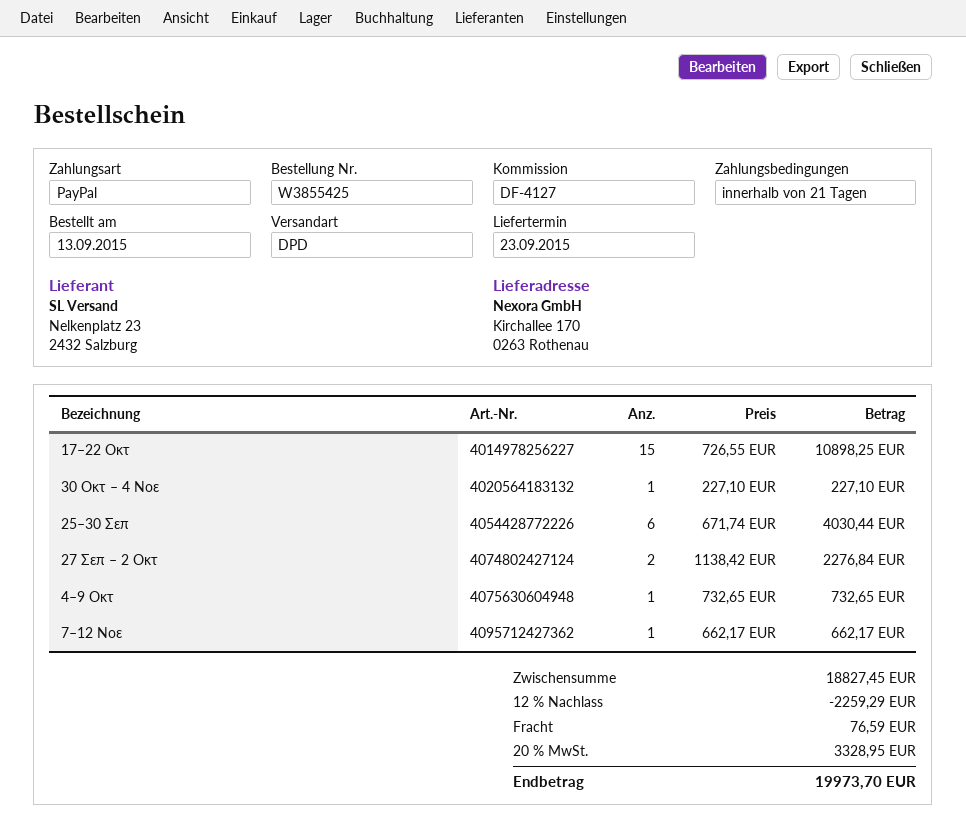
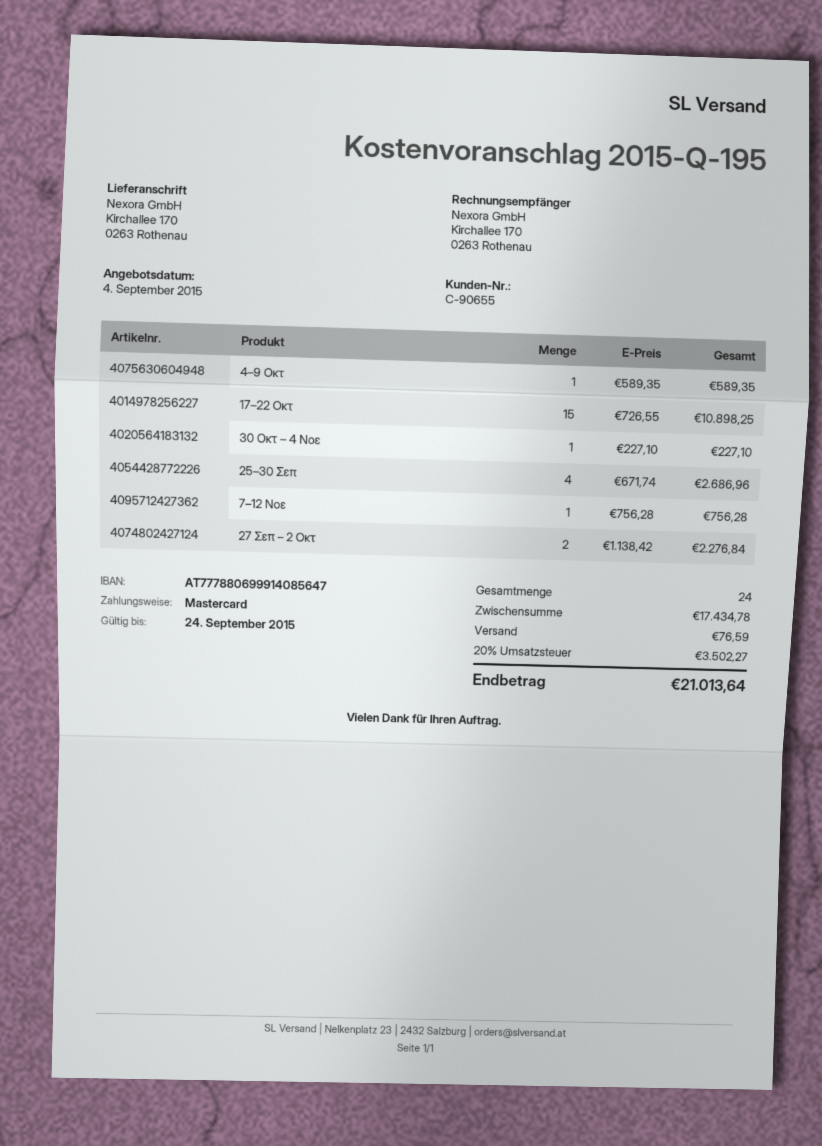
payment method: PayPal -> Mastercard
25–30 Σεπ: 6 x 671.74 = 4030.44 -> 4 x 671.74 = 2686.96
4–9 Οκτ: 1 x 732.65 = 732.65 -> 1 x 589.35 = 589.35
7–12 Νοε: 1 x 662.17 = 662.17 -> 1 x 756.28 = 756.28
subtotal: 18827.45 -> 17434.78
discount: 12% = 2259.29 -> none
tax: 20% = 3328.95 -> 20% = 3502.27
total: 19973.70 -> 21013.64

